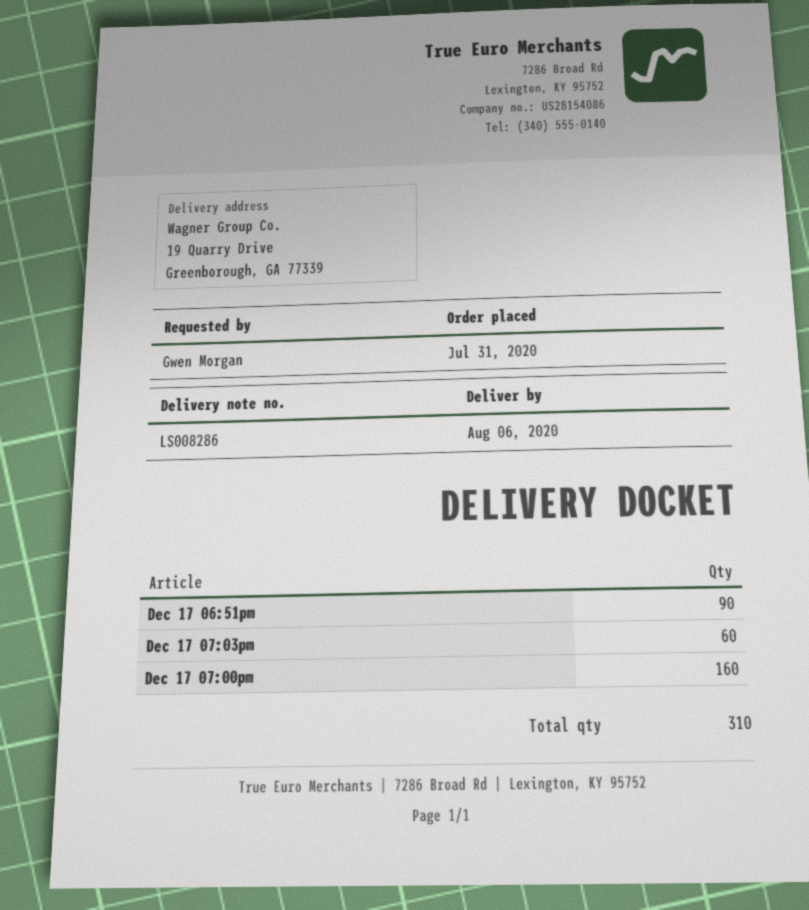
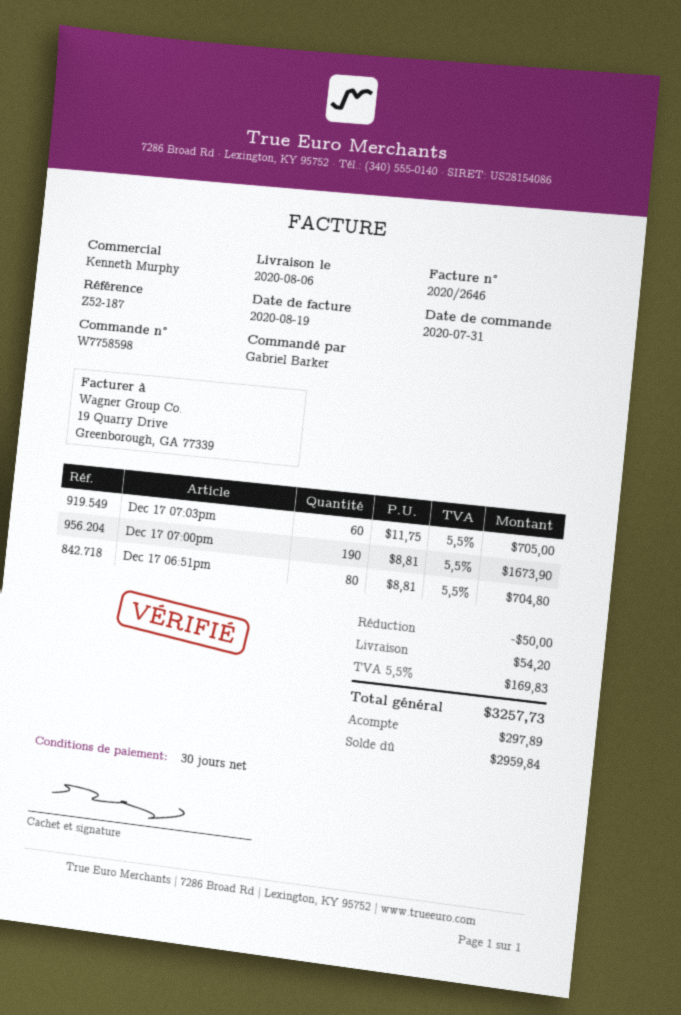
ordered by: Gwen Morgan -> Gabriel Barker
Dec 17 06:51pm: 90 -> 80
Dec 17 07:00pm: 160 -> 190

